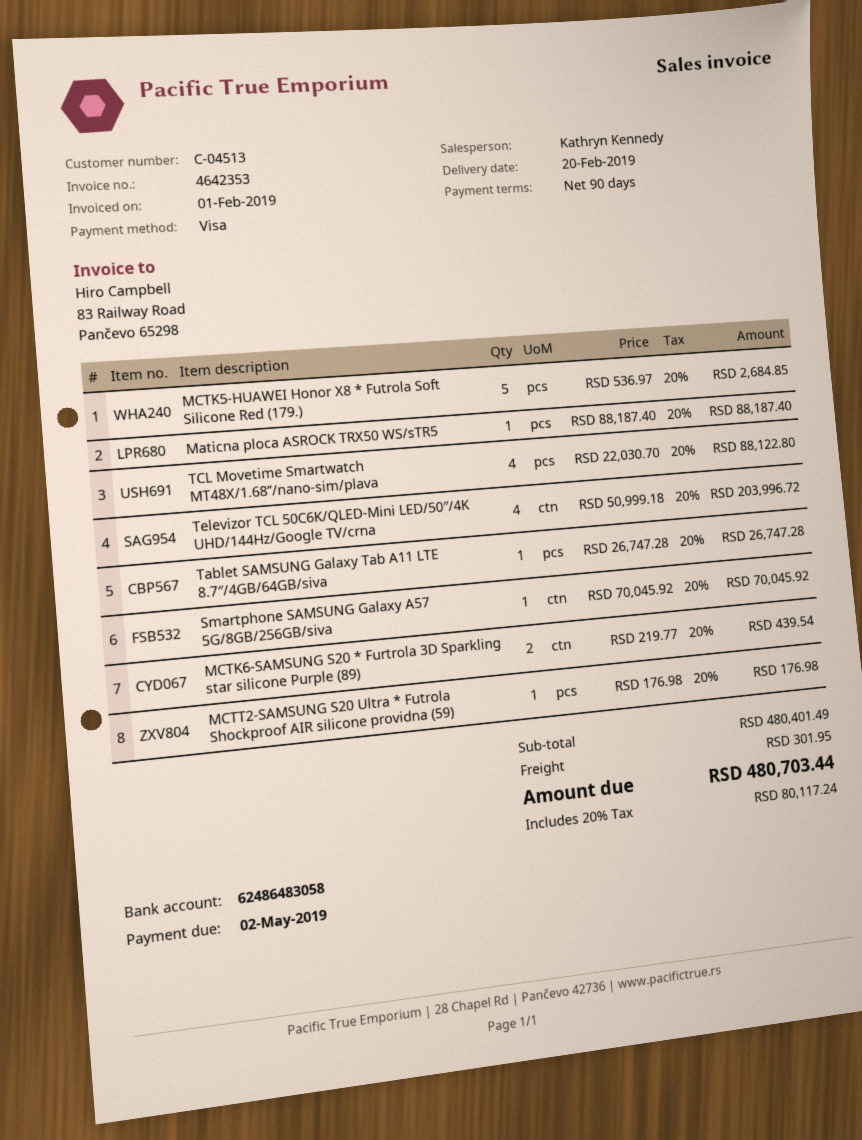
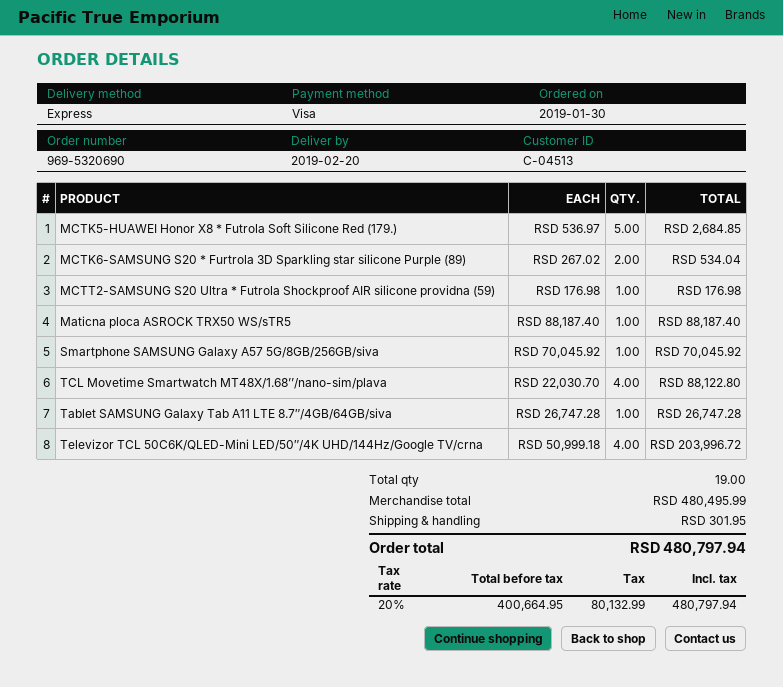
MCTK6-SAMSUNG S20 * Furtrola 3D Sparkling star silicone Purple (89): 2 x 219.77 = 439.54 -> 2 x 267.02 = 534.04
subtotal: 480401.49 -> 480495.99
tax: 20% = 80117.24 -> 20% = 80132.99
total: 480703.44 -> 480797.94

